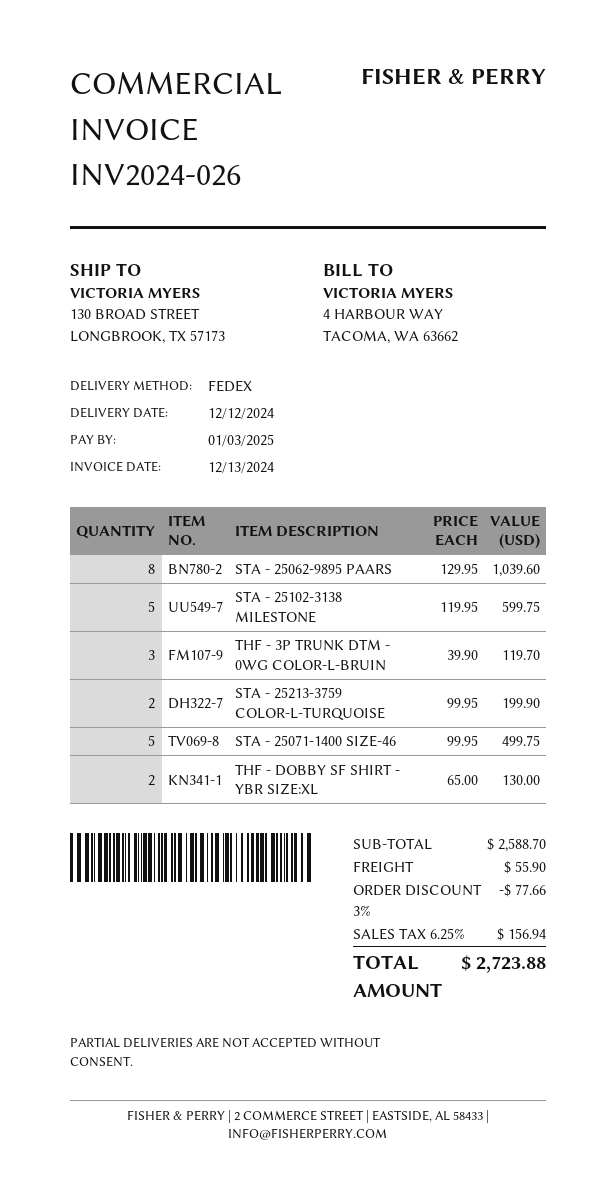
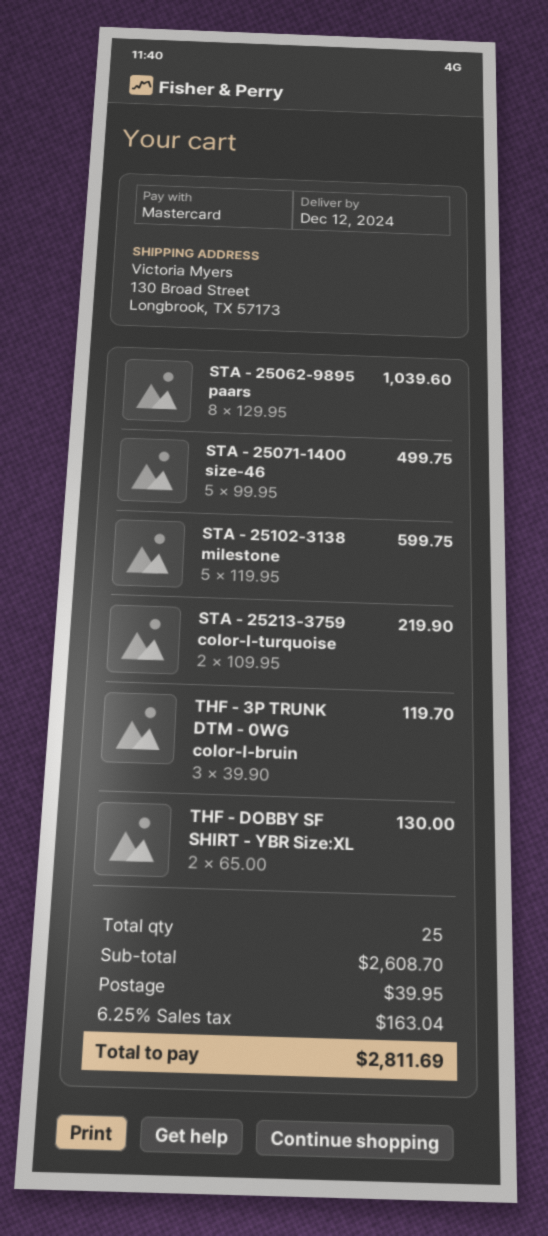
STA - 25213-3759 COLOR-L-TURQUOISE: 2 x 99.95 = 199.90 -> 2 x 109.95 = 219.90
subtotal: 2588.70 -> 2608.70
discount: 3% = 77.66 -> none
shipping: 55.90 -> 39.95
tax: 6.25% = 156.94 -> 6.25% = 163.04
total: 2723.88 -> 2811.69

